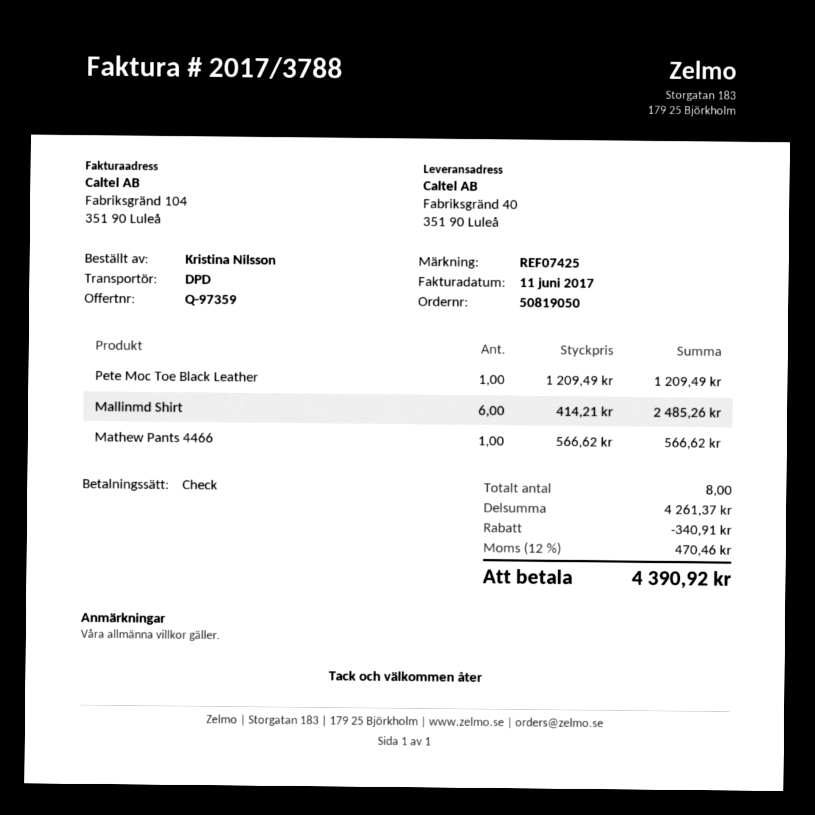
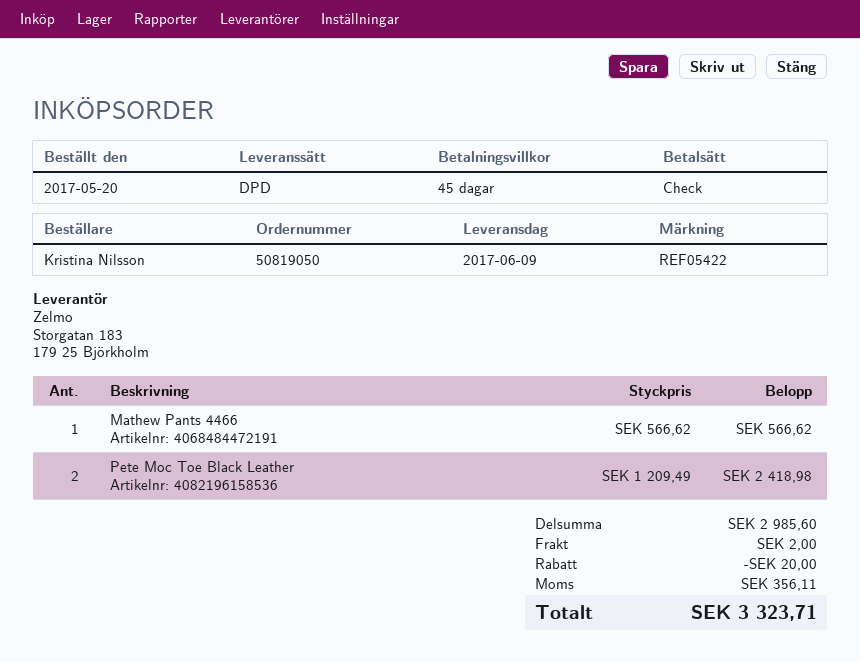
reference: REF07425 -> REF05422
Pete Moc Toe Black Leather: 1 x 1209.49 = 1209.49 -> 2 x 1209.49 = 2418.98
Mallinmd Shirt: 6 x 414.21 = 2485.26 -> none
subtotal: 4261.37 -> 2985.60
discount: 340.91 -> 20.00
shipping: none -> 2.00
tax: 470.46 -> 356.11
total: 4390.92 -> 3323.71

